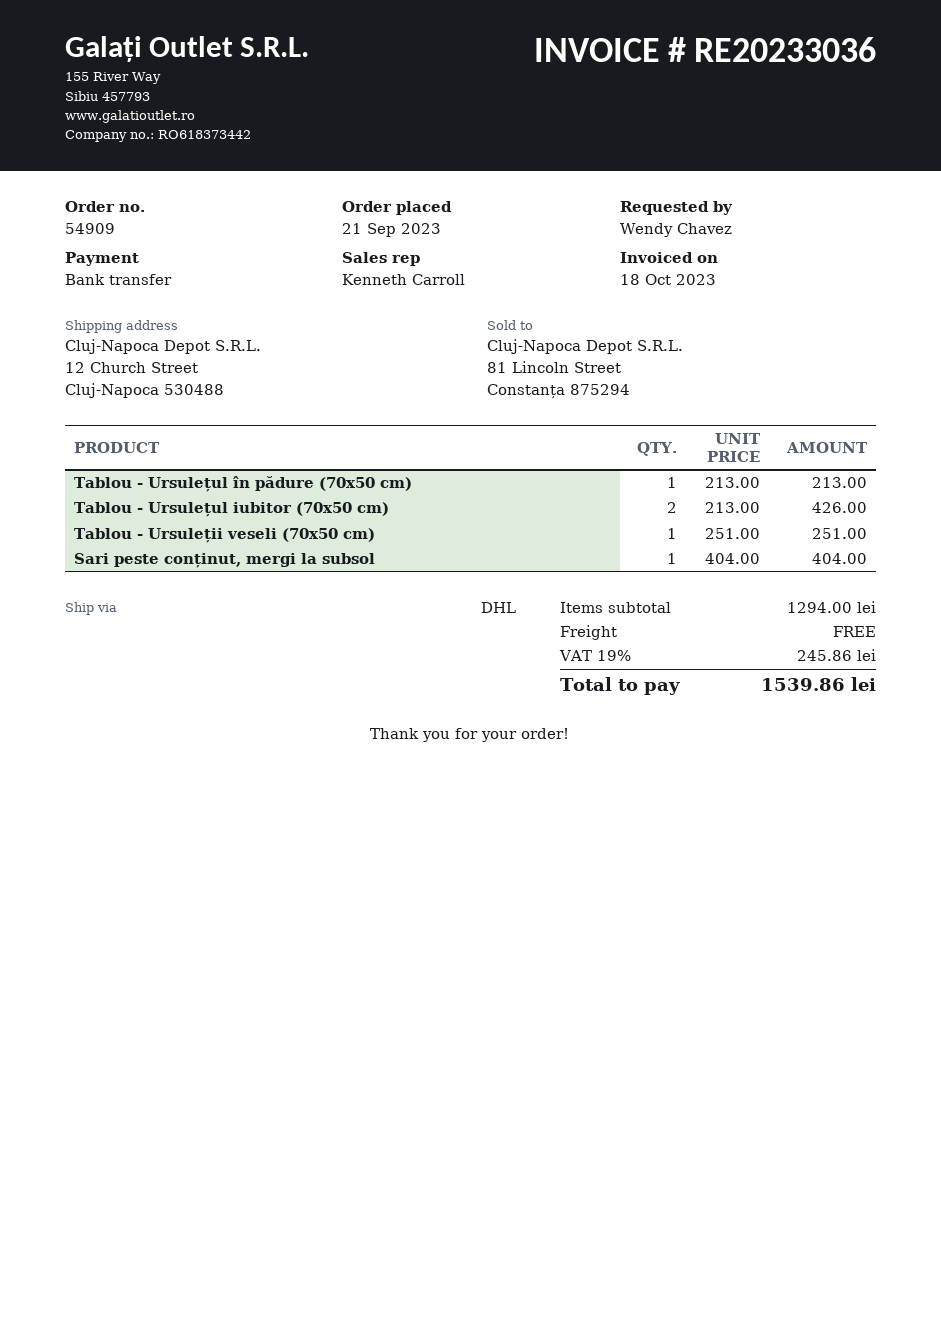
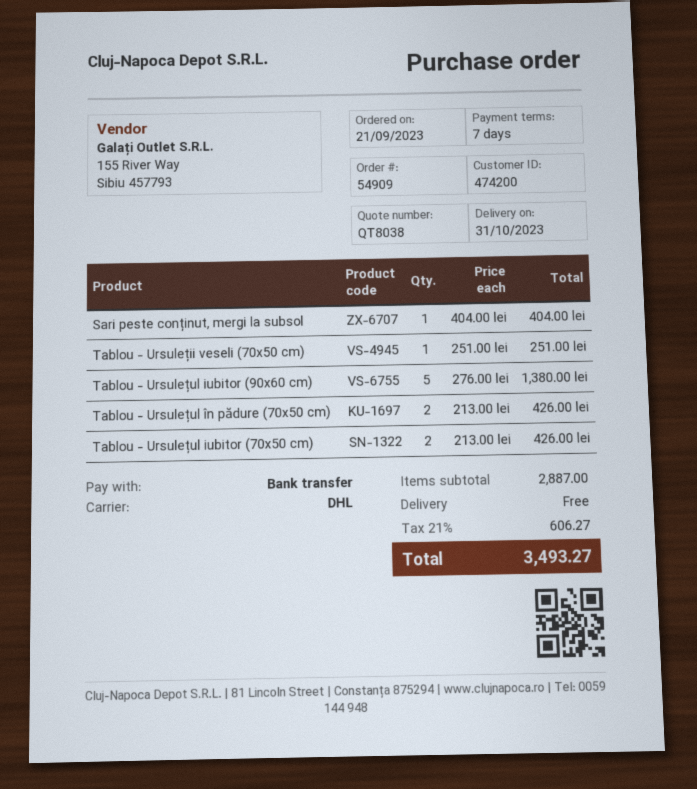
Tablou - Ursulețul în pădure (70x50 cm): 1 x 213.00 = 213.00 -> 2 x 213.00 = 426.00
Tablou - Ursulețul iubitor (90x60 cm): none -> 5 x 276.00 = 1380.00
subtotal: 1294.00 -> 2887.00
tax: 19% = 245.86 -> 21% = 606.27
total: 1539.86 -> 3493.27

